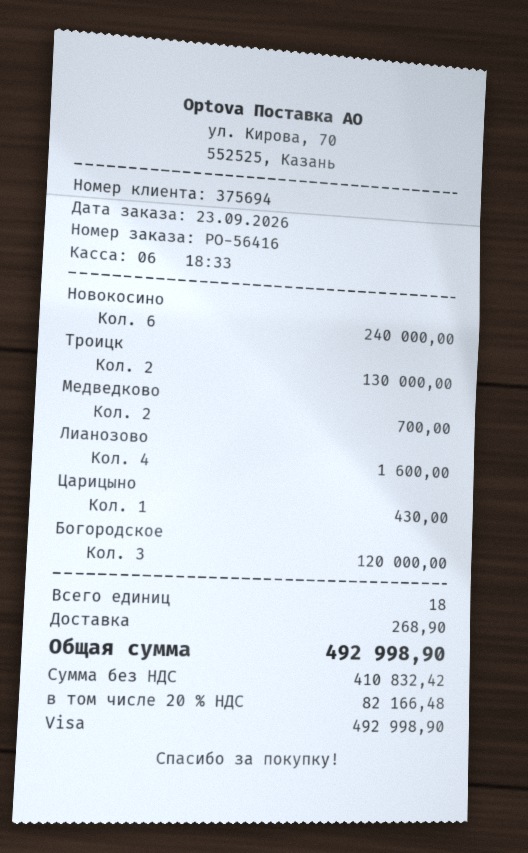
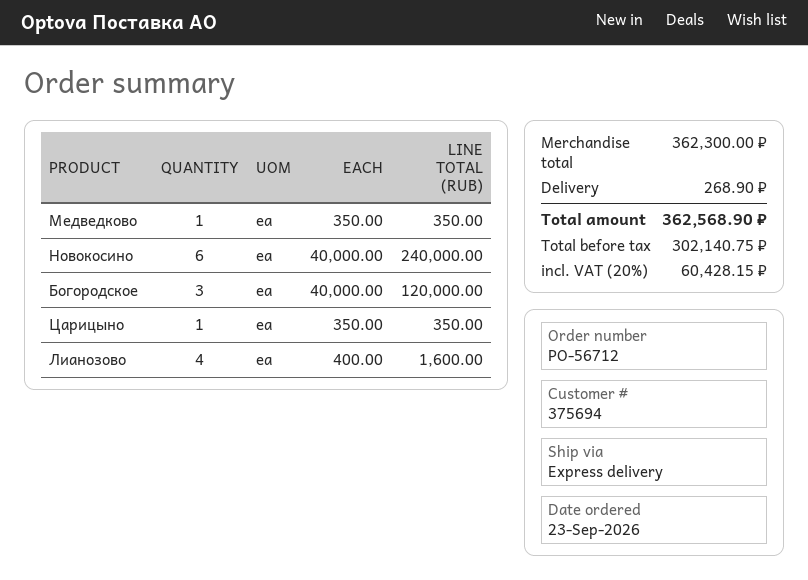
order number: PO-56416 -> PO-56712
Троицк: 2 for 130000.00 -> none
Медведково: 2 for 700.00 -> 1 for 350.00
Царицыно: 1 for 430.00 -> 1 for 350.00
net: 410832.42 -> 302140.75
tax: 20% = 82166.48 -> 20% = 60428.15
total: 492998.90 -> 362568.90

